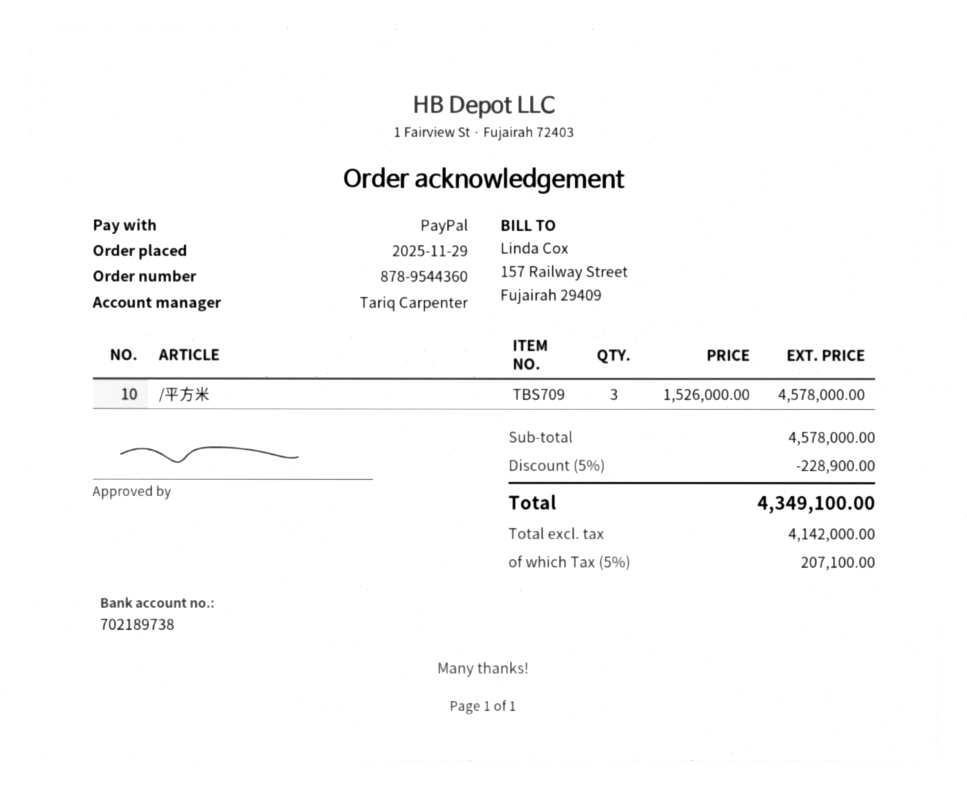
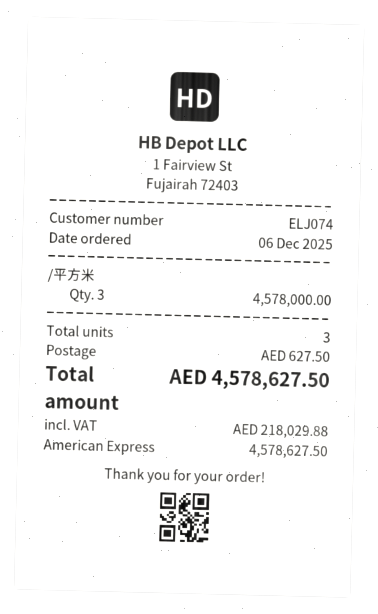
order date: 2025-11-29 -> 2025-12-06
payment method: PayPal -> American Express
discount: 5% = 228900.00 -> none
shipping: none -> 627.50
tax: 207100.00 -> 218029.88
total: 4349100.00 -> 4578627.50

